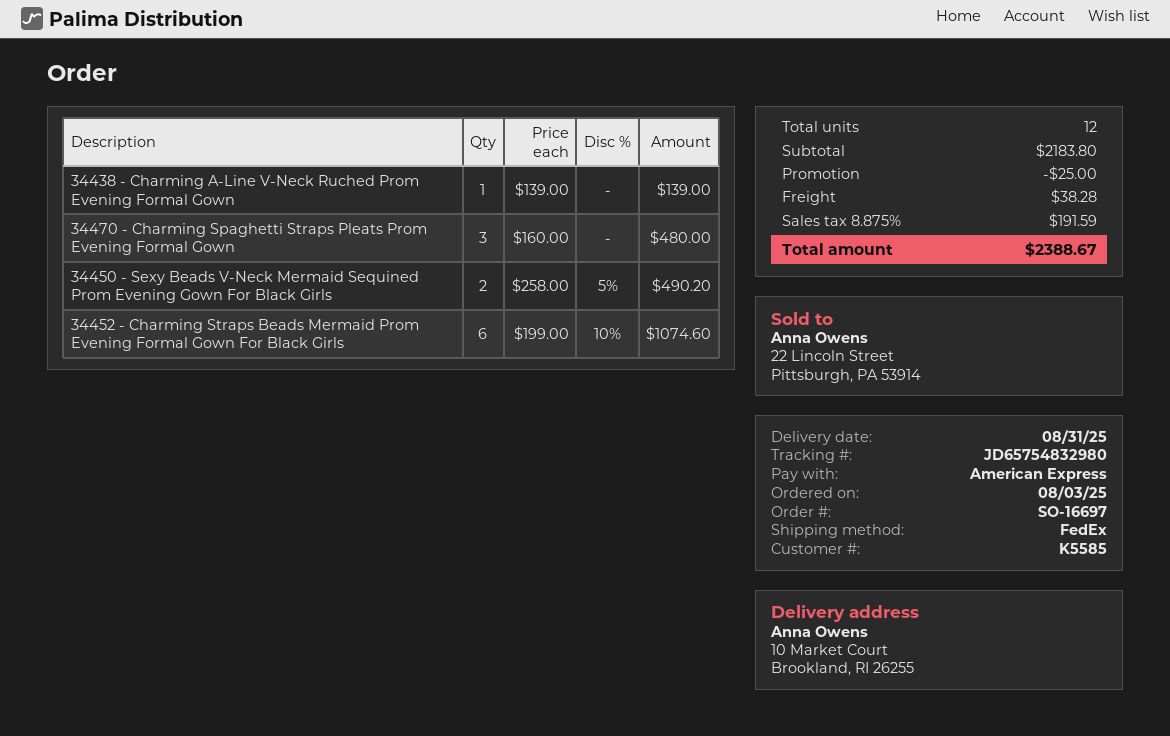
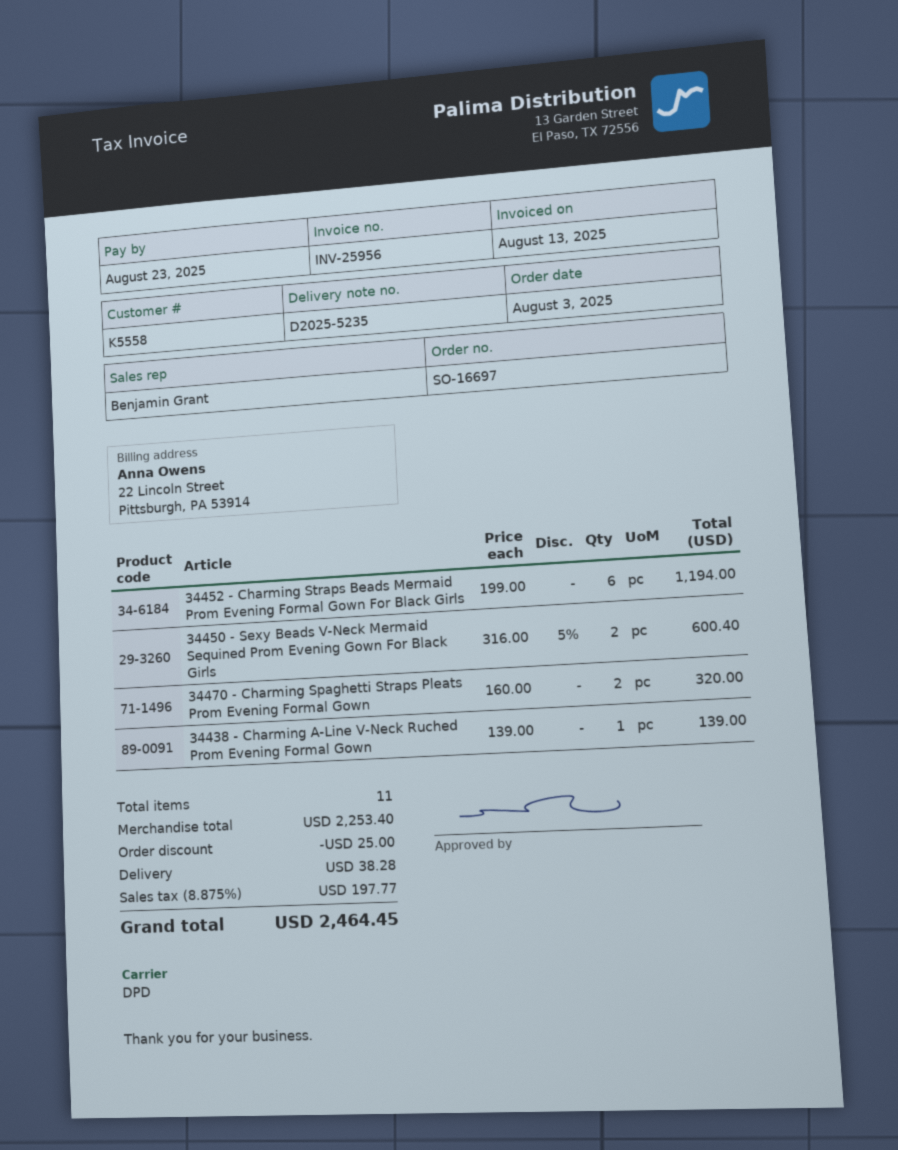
customer number: K5585 -> K5558
shipping method: FedEx -> DPD
34470 - Charming Spaghetti Straps Pleats Prom Evening Formal Gown: 3 x 160.00 = 480.00 -> 2 x 160.00 = 320.00
34450 - Sexy Beads V-Neck Mermaid Sequined Prom Evening Gown For Black Girls: 2 x 258.00 - 5% = 490.20 -> 2 x 316.00 - 5% = 600.40
34452 - Charming Straps Beads Mermaid Prom Evening Formal Gown For Black Girls: 6 x 199.00 - 10% = 1074.60 -> 6 x 199.00 = 1194.00
total quantity: 12 -> 11
subtotal: 2183.80 -> 2253.40
tax: 8.875% = 191.59 -> 8.875% = 197.77
total: 2388.67 -> 2464.45

